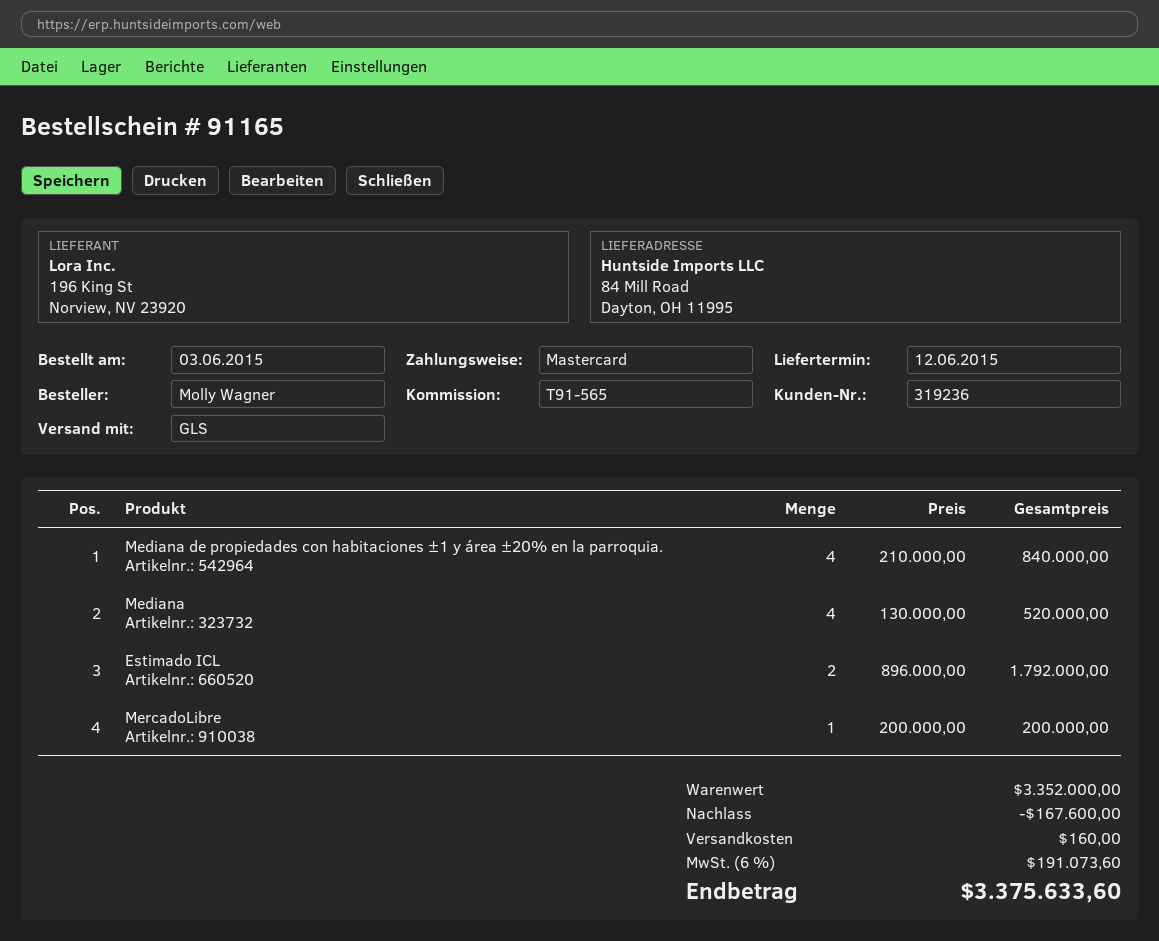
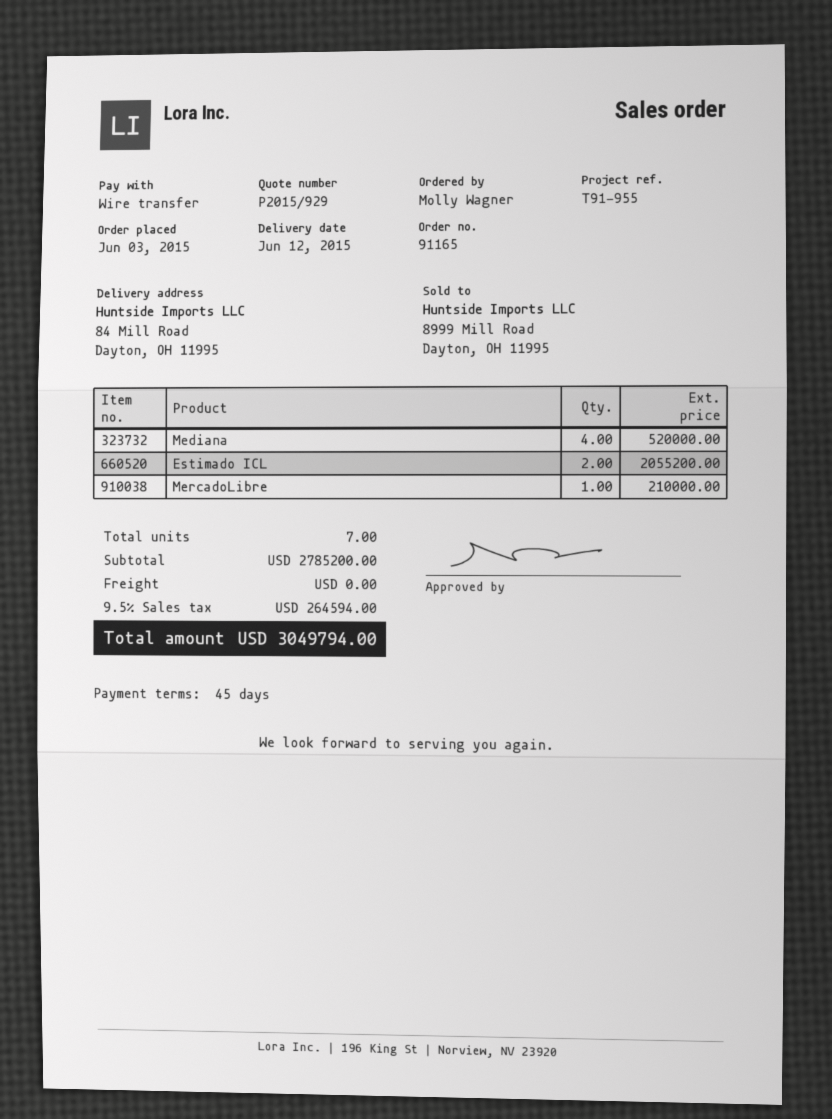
reference: T91-565 -> T91-955
payment method: Mastercard -> bank transfer
Mediana de propiedades con habitaciones ±1 y área ±20% en la parroquia.: 4 for 840000.00 -> none
Estimado ICL: 2 for 1792000.00 -> 2 for 2055200.00
MercadoLibre: 1 for 200000.00 -> 1 for 210000.00
subtotal: 3352000.00 -> 2785200.00
discount: 167600.00 -> none
shipping: 160.00 -> 0.00
tax: 6% = 191073.60 -> 9.5% = 264594.00
total: 3375633.60 -> 3049794.00

